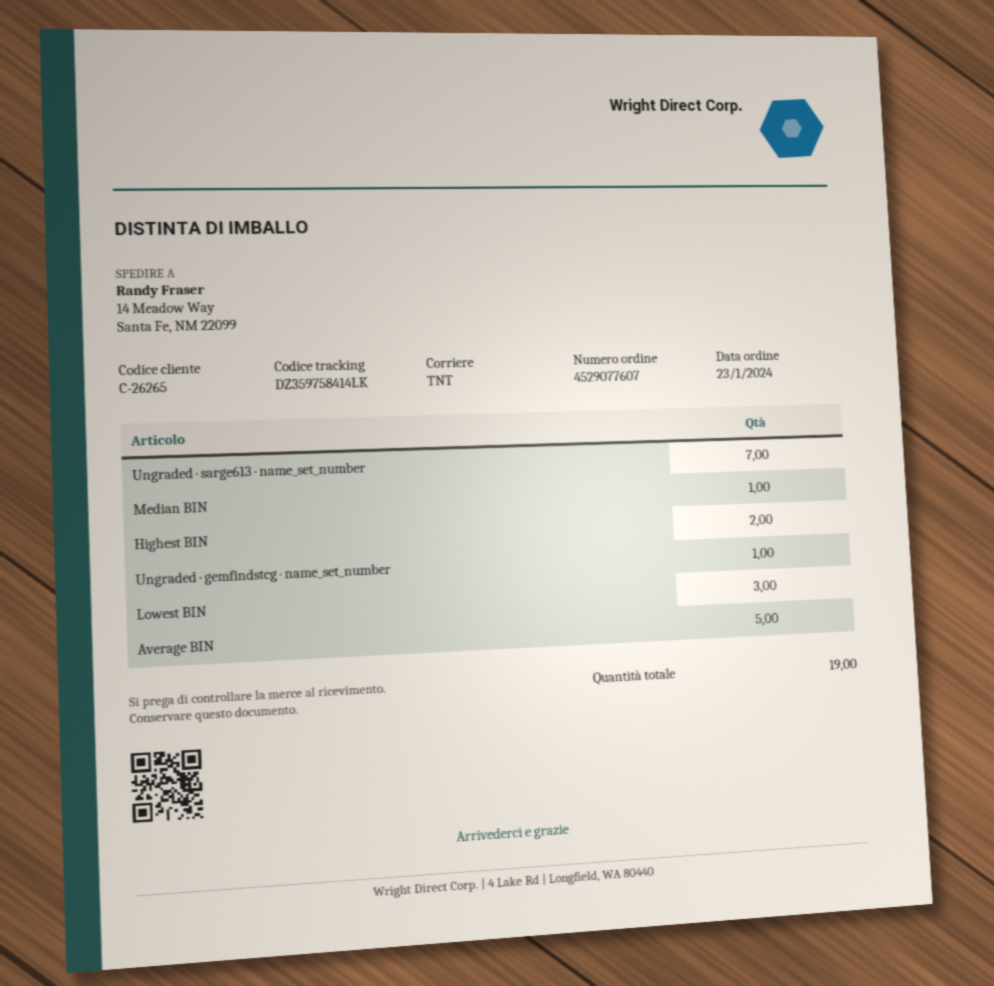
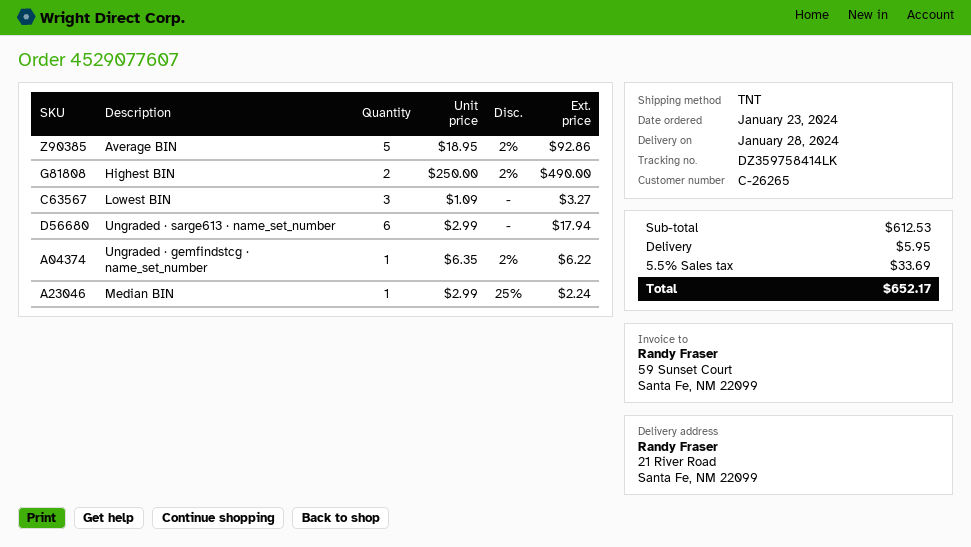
ship to: 14 Meadow Way, Santa Fe, NM 22099 -> 21 River Road, Santa Fe, NM 22099
Ungraded · sarge613 · name_set_number: 7 -> 6

